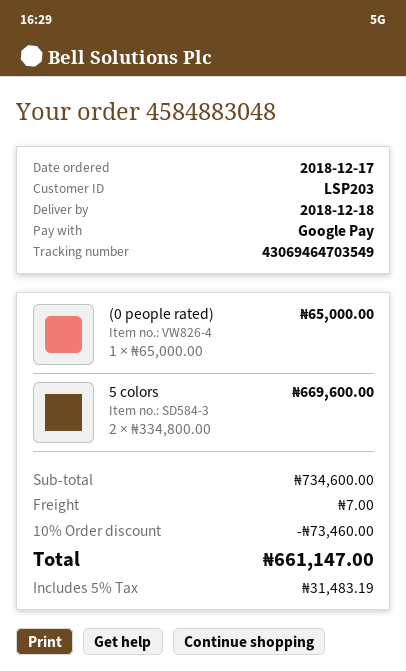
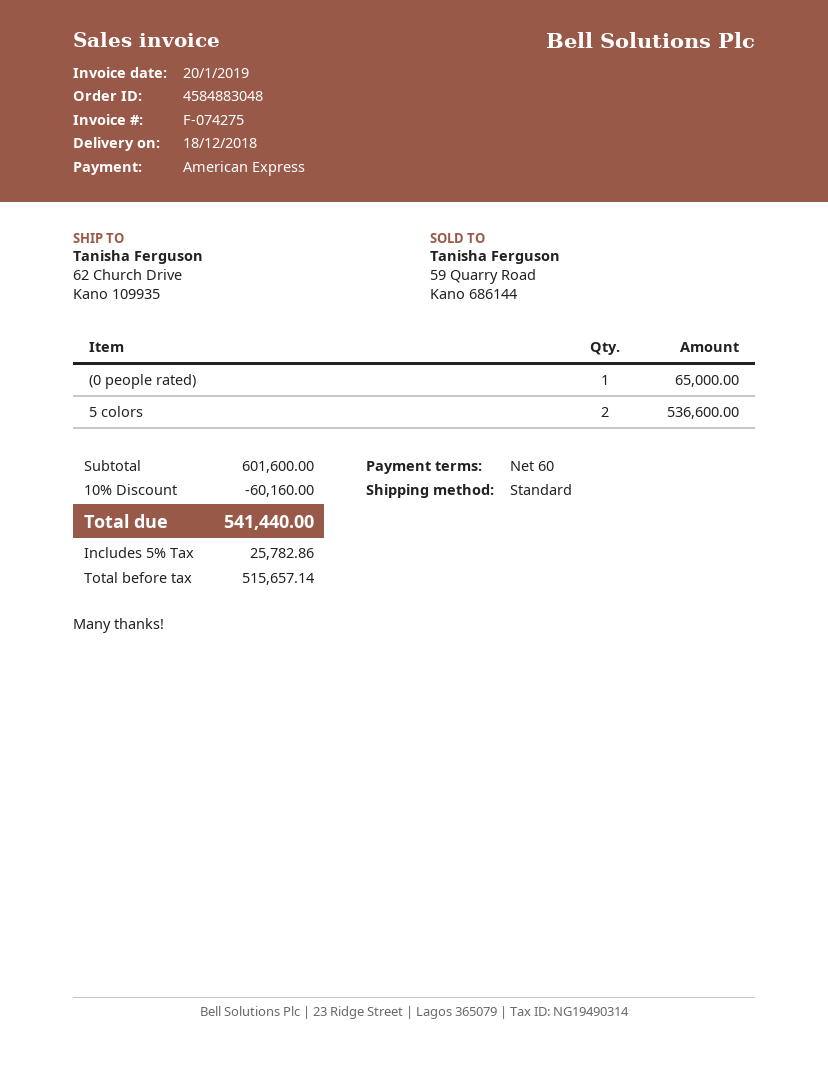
payment method: Google Pay -> American Express
5 colors: 2 for 669600.00 -> 2 for 536600.00
subtotal: 734600.00 -> 601600.00
discount: 10% = 73460.00 -> 10% = 60160.00
shipping: 7.00 -> none
tax: 5% = 31483.19 -> 5% = 25782.86
total: 661147.00 -> 541440.00

